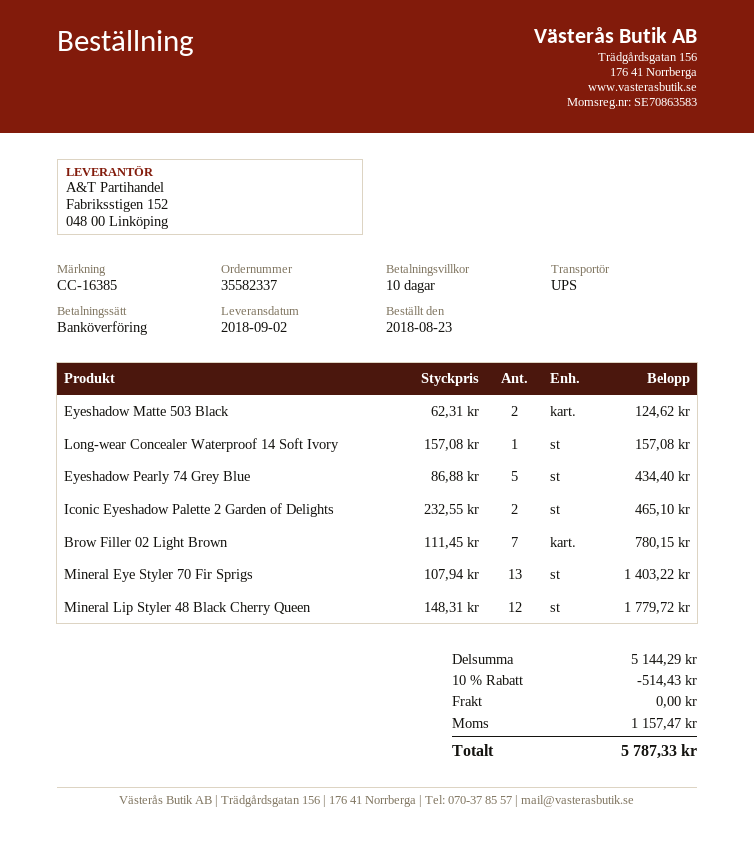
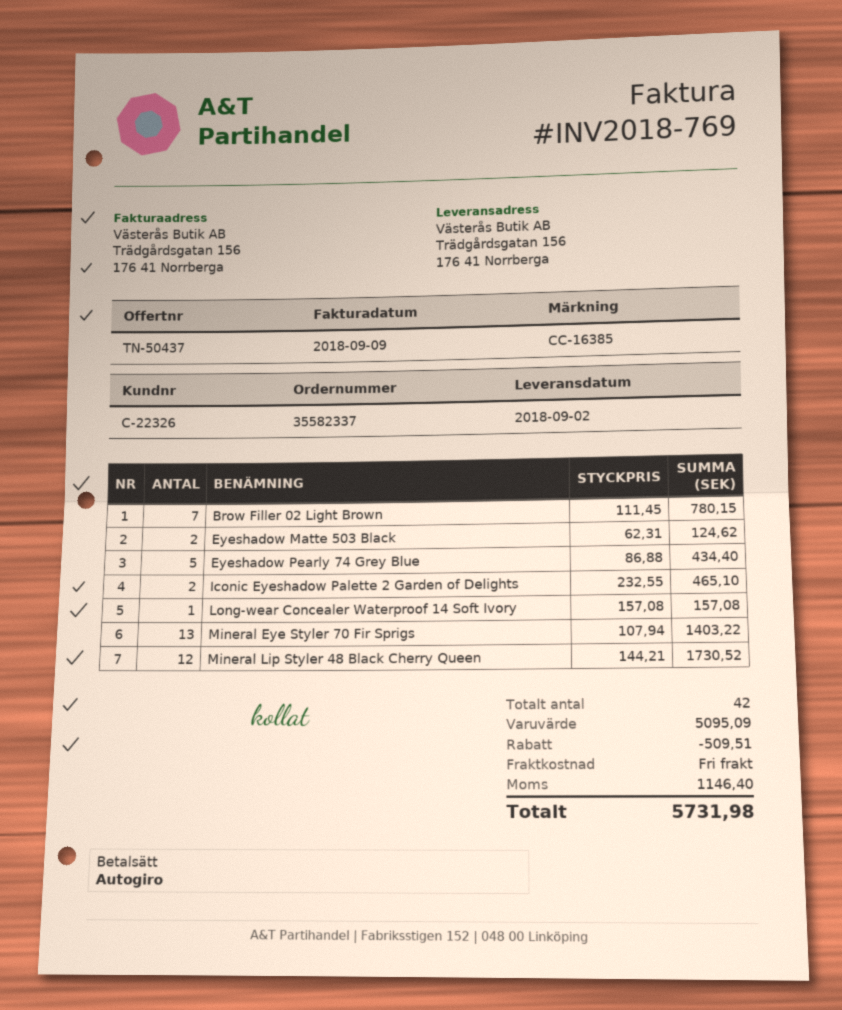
payment method: bank transfer -> direct debit
Mineral Lip Styler 48 Black Cherry Queen: 12 x 148.31 = 1779.72 -> 12 x 144.21 = 1730.52
subtotal: 5144.29 -> 5095.09
discount: 514.43 -> 509.51
tax: 1157.47 -> 1146.40
total: 5787.33 -> 5731.98

